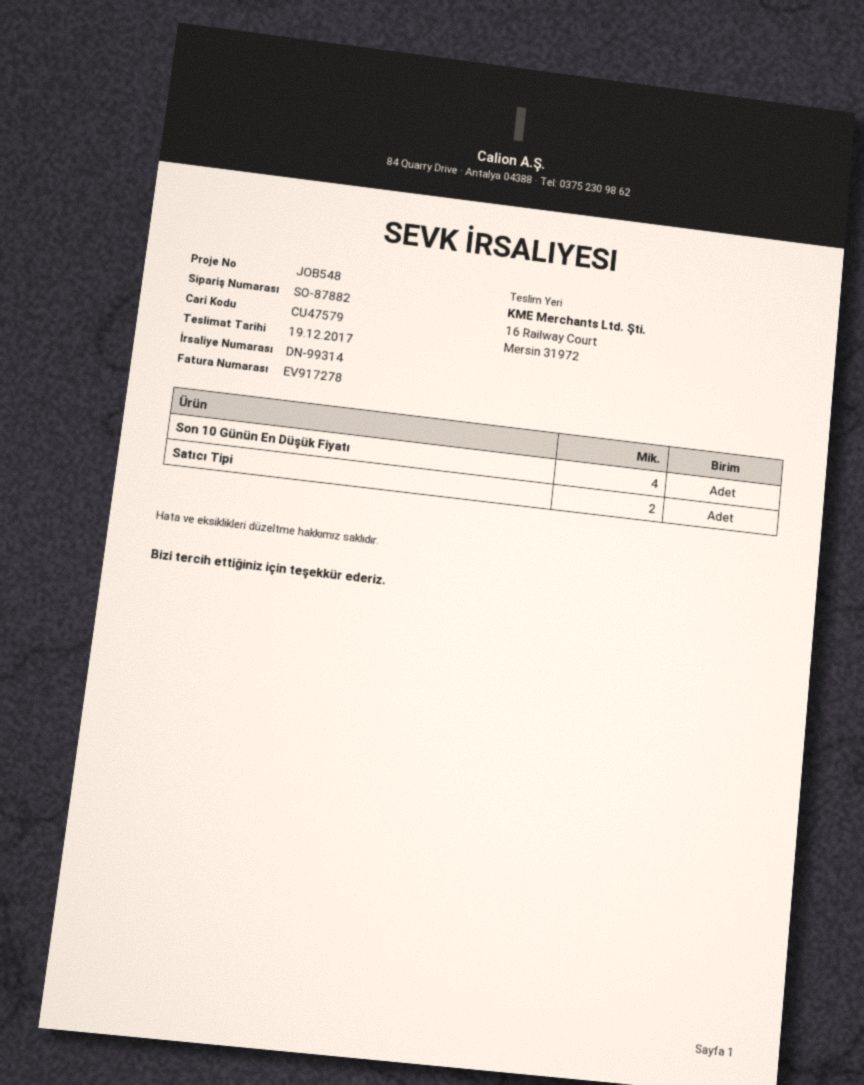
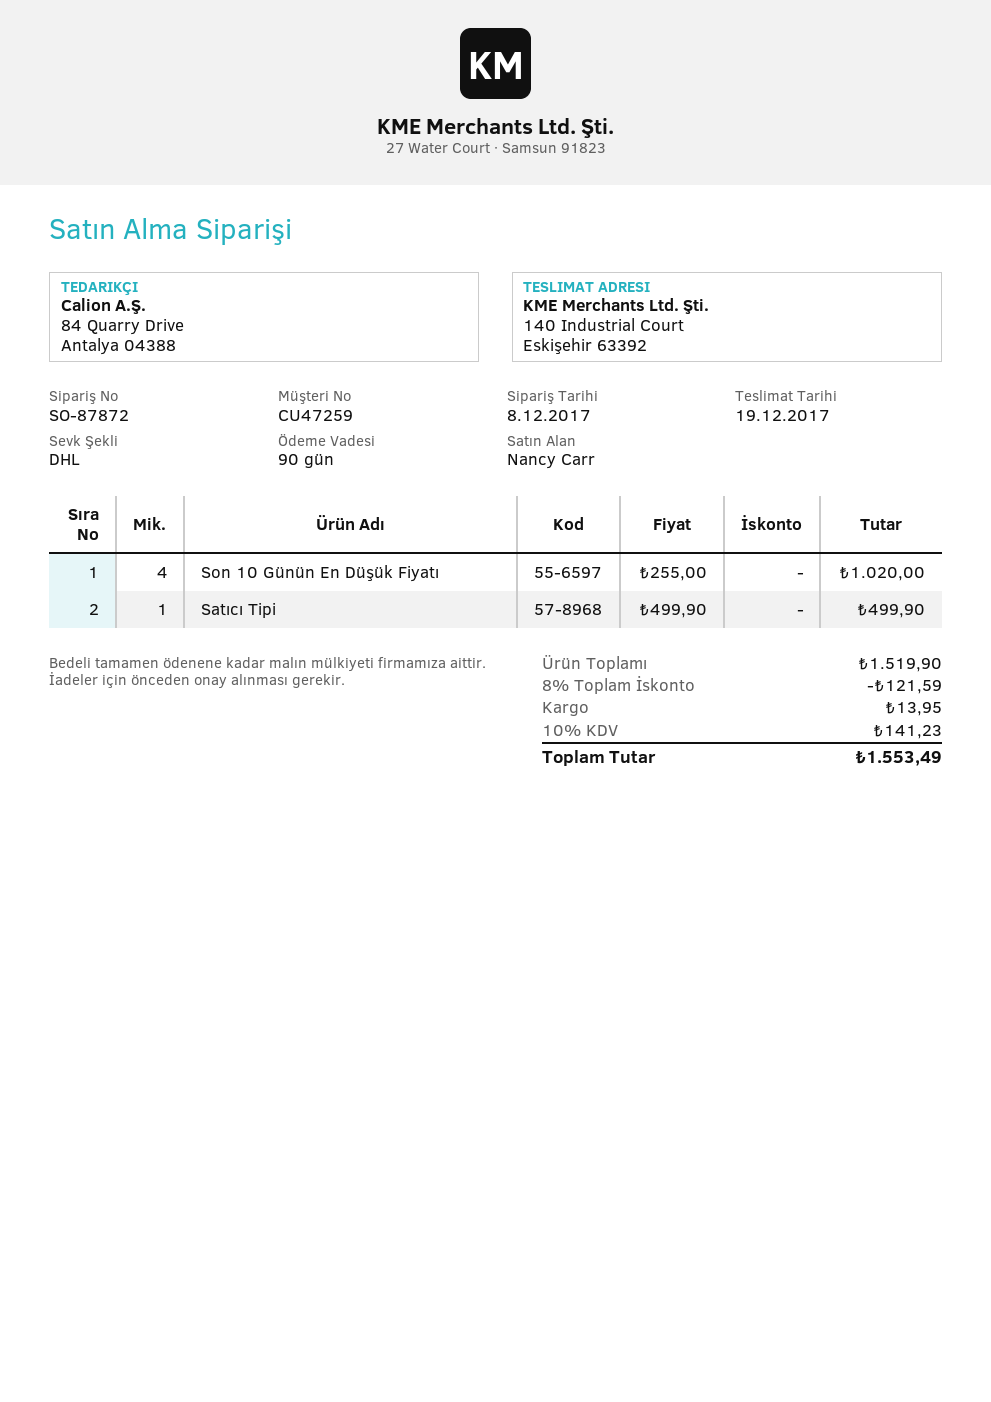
order number: SO-87882 -> SO-87872
customer number: CU47579 -> CU47259
ship to: 16 Railway Court, Mersin 31972 -> 140 Industrial Court, Eskişehir 63392
Satıcı Tipi: 2 -> 1

